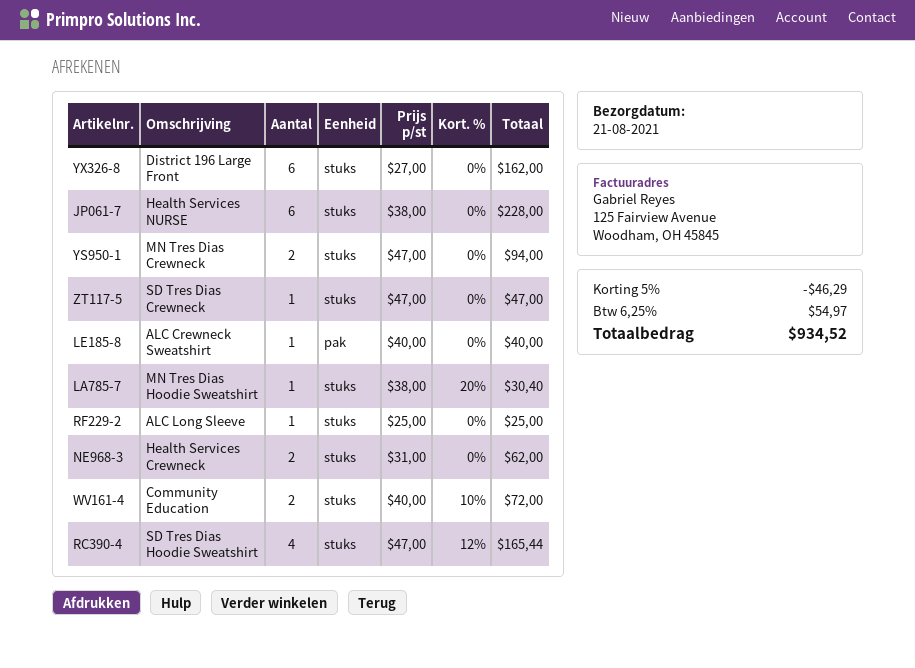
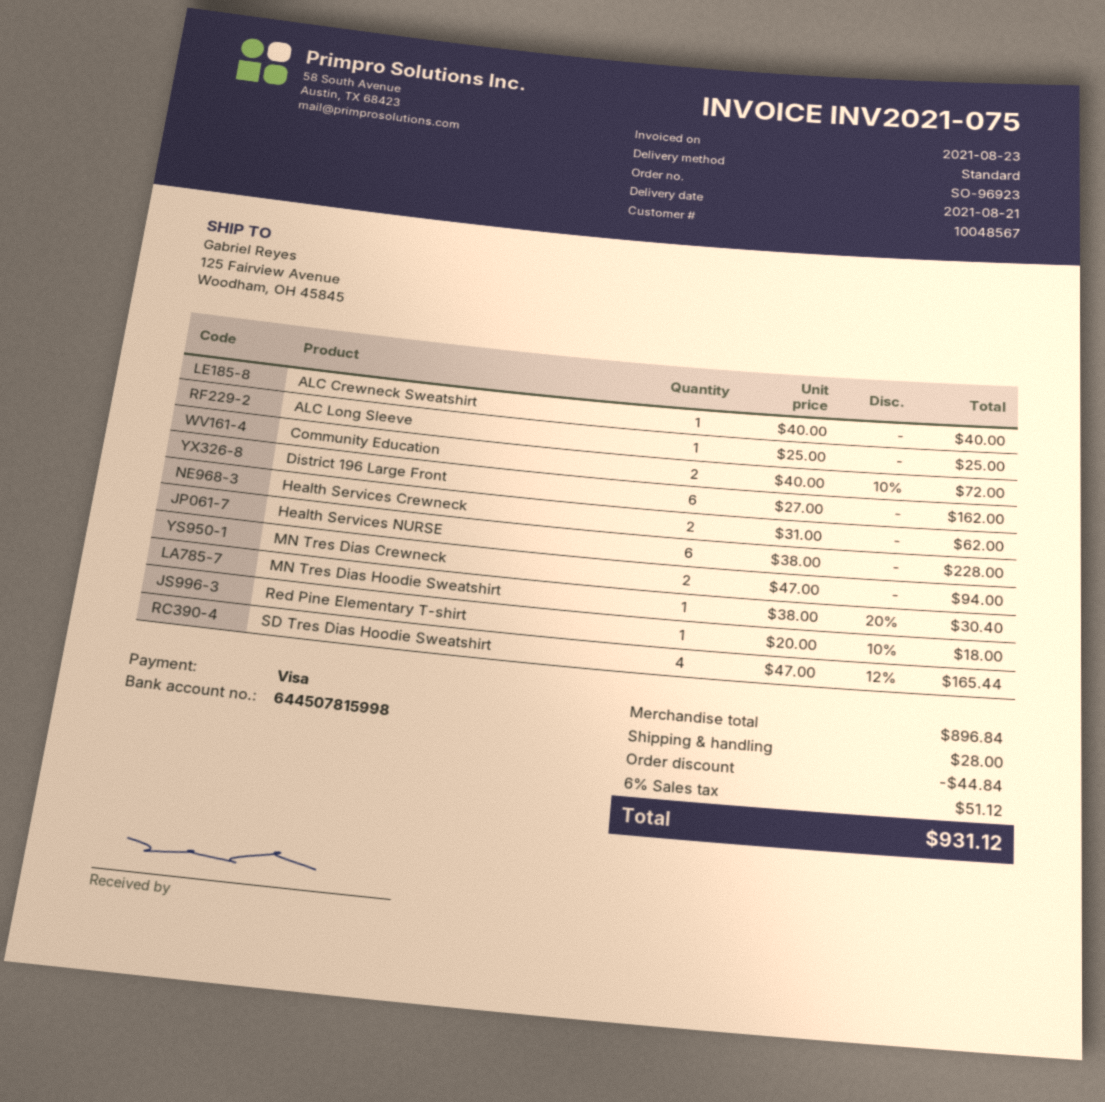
SD Tres Dias Crewneck: 1 x 47.00 = 47.00 -> none
Red Pine Elementary T-shirt: none -> 1 x 20.00 - 10% = 18.00
discount: 46.29 -> 44.84
shipping: none -> 28.00
tax: 6.25% = 54.97 -> 6% = 51.12
total: 934.52 -> 931.12

